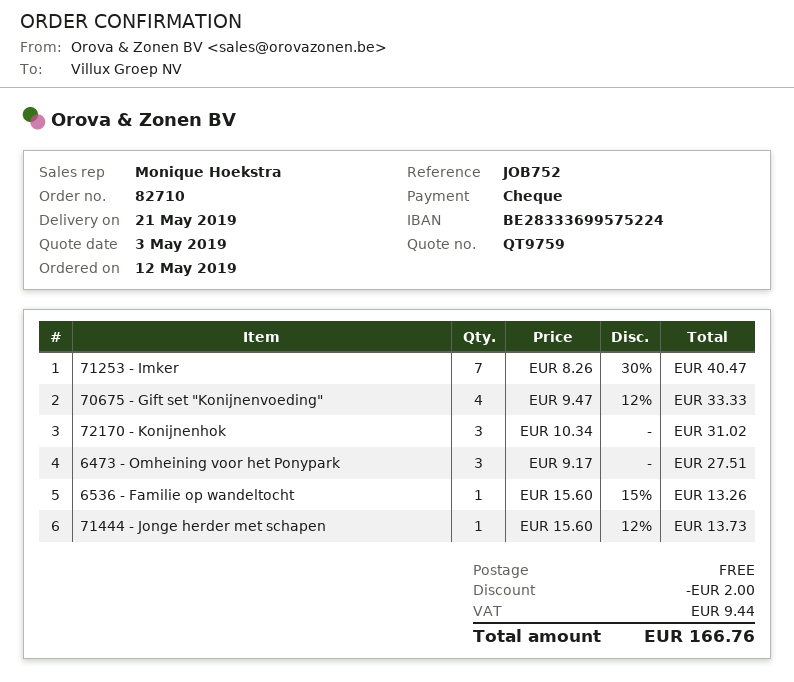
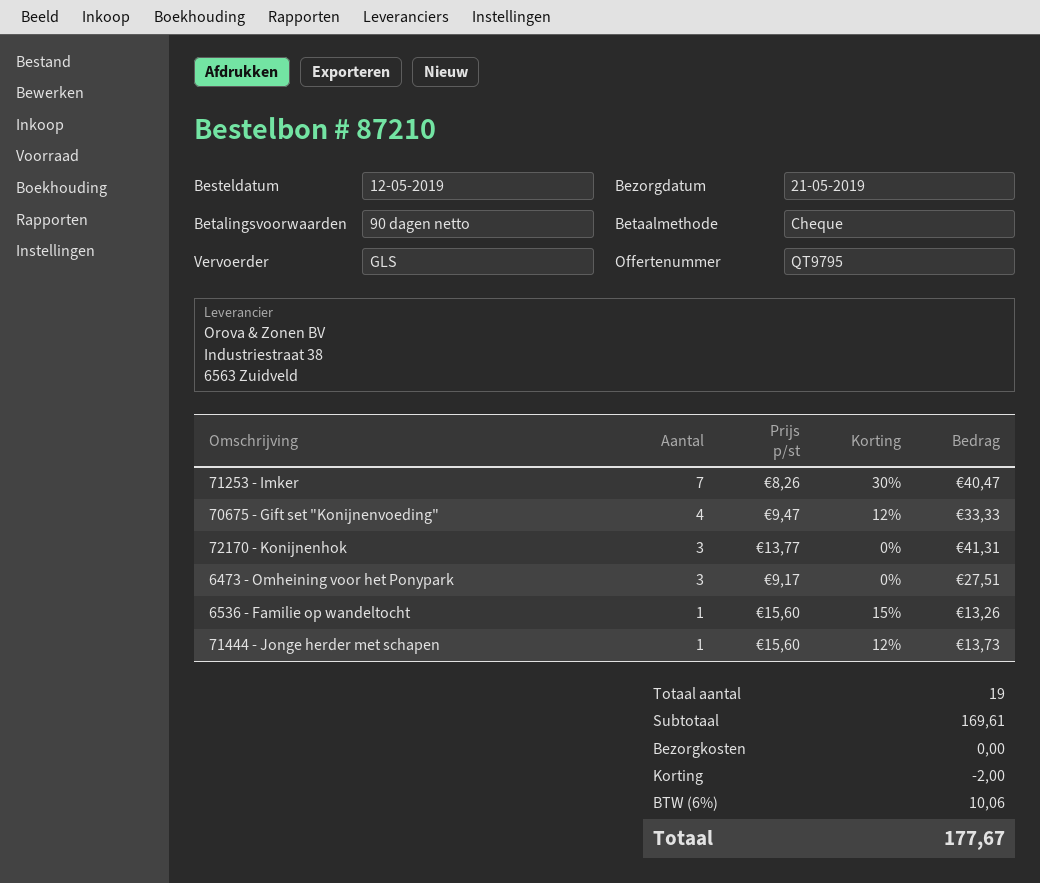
quote number: QT9759 -> QT9795
order number: 82710 -> 87210
72170 - Konijnenhok: 3 x 10.34 = 31.02 -> 3 x 13.77 = 41.31
tax: 9.44 -> 10.06
total: 166.76 -> 177.67

